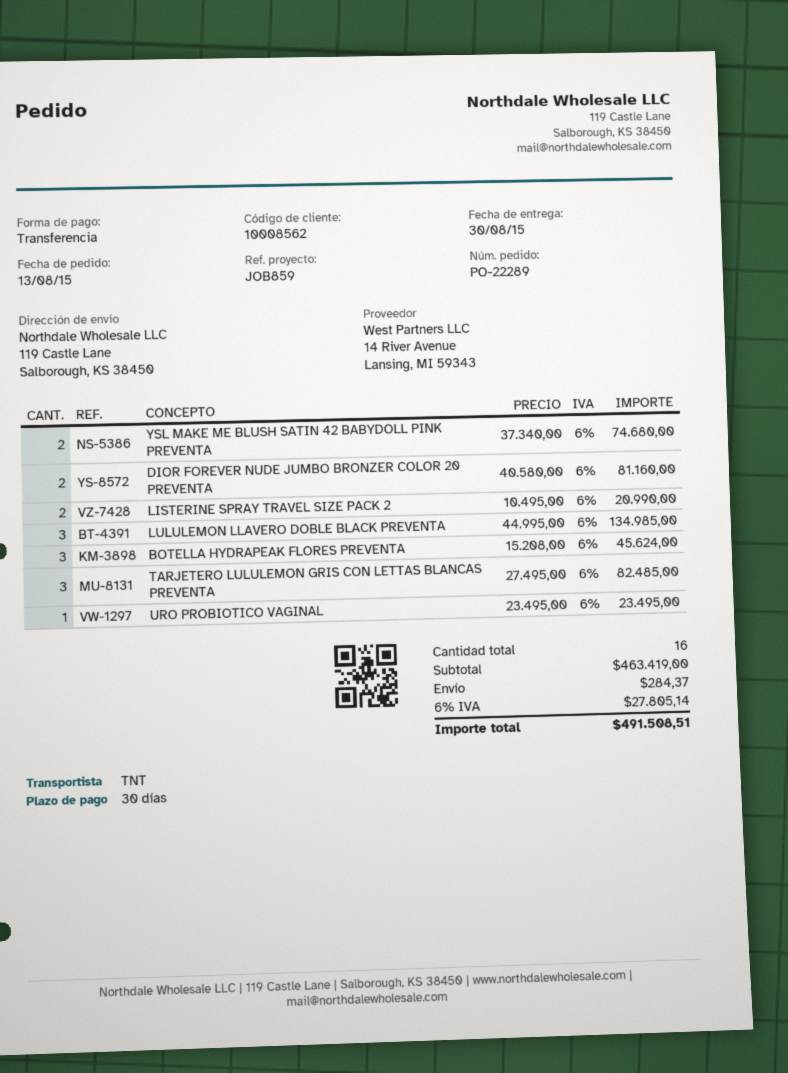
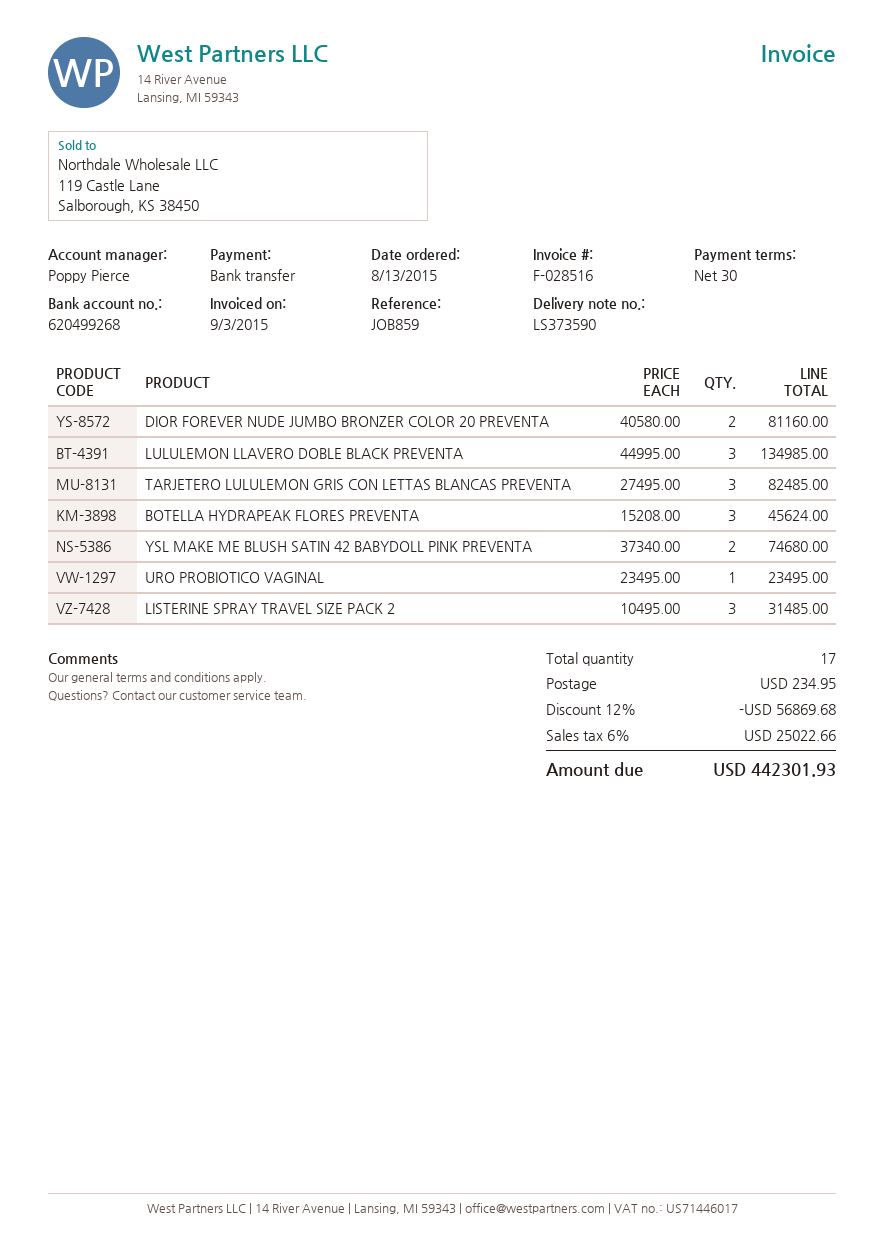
LISTERINE SPRAY TRAVEL SIZE PACK 2: 2 x 10495.00 = 20990.00 -> 3 x 10495.00 = 31485.00
total quantity: 16 -> 17
discount: none -> 12% = 56869.68
shipping: 284.37 -> 234.95
tax: 6% = 27805.14 -> 6% = 25022.66
total: 491508.51 -> 442301.93

